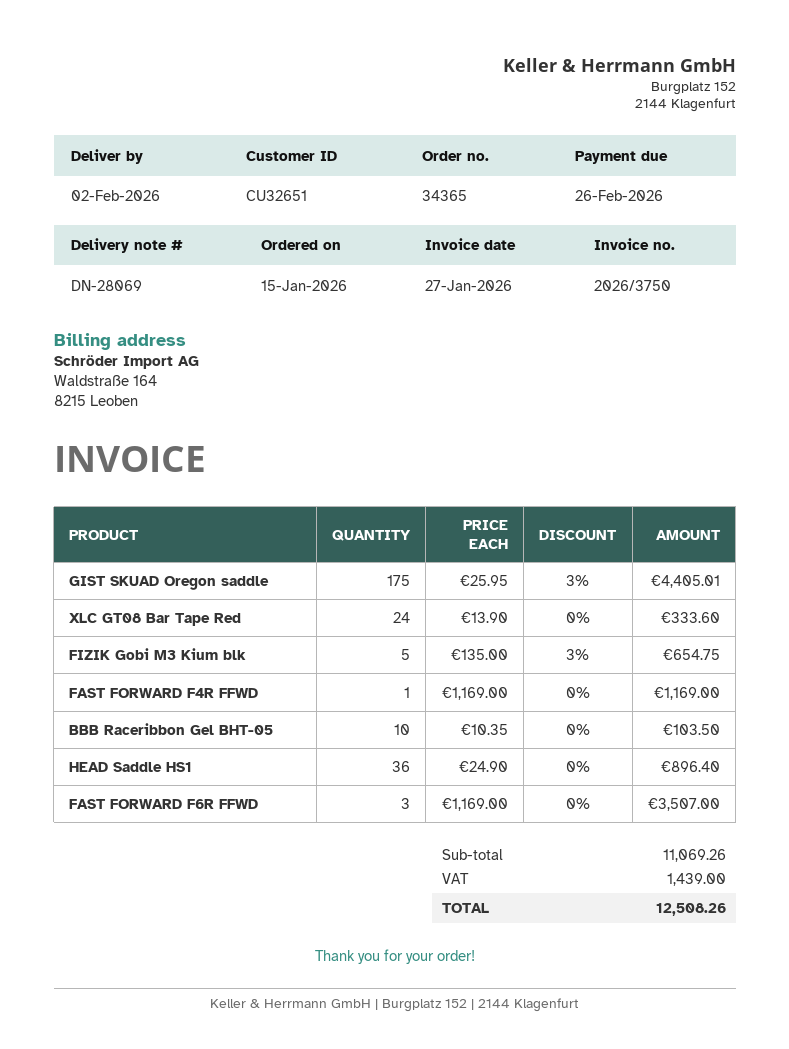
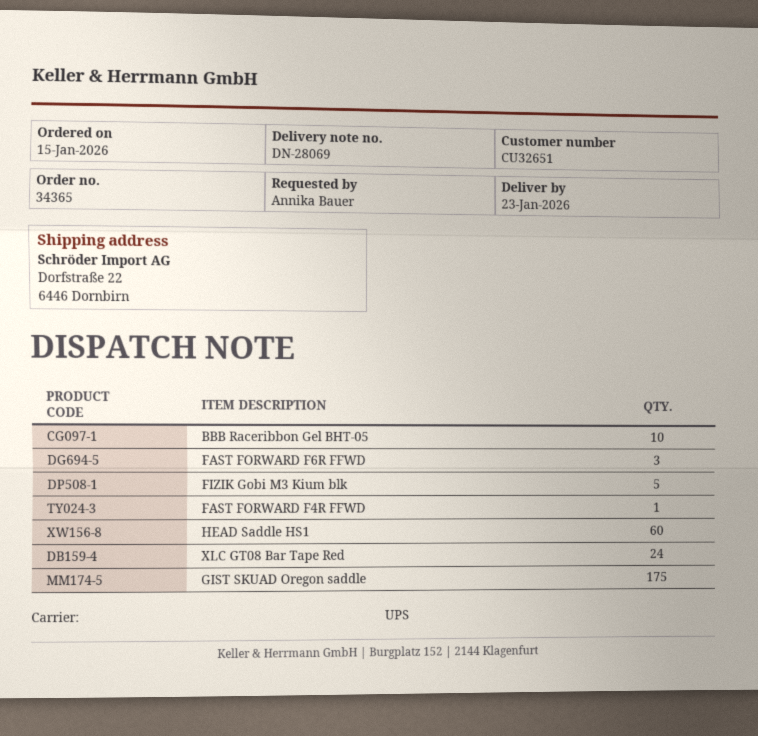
delivery date: 2026-02-02 -> 2026-01-23
HEAD Saddle HS1: 36 -> 60

